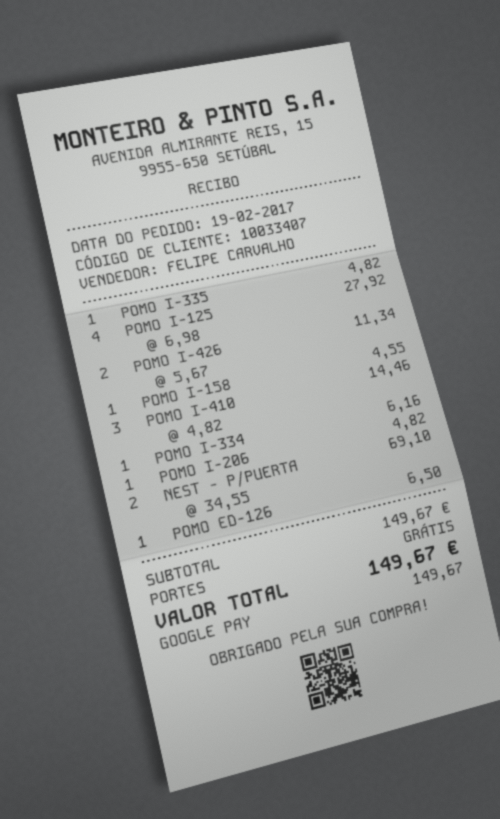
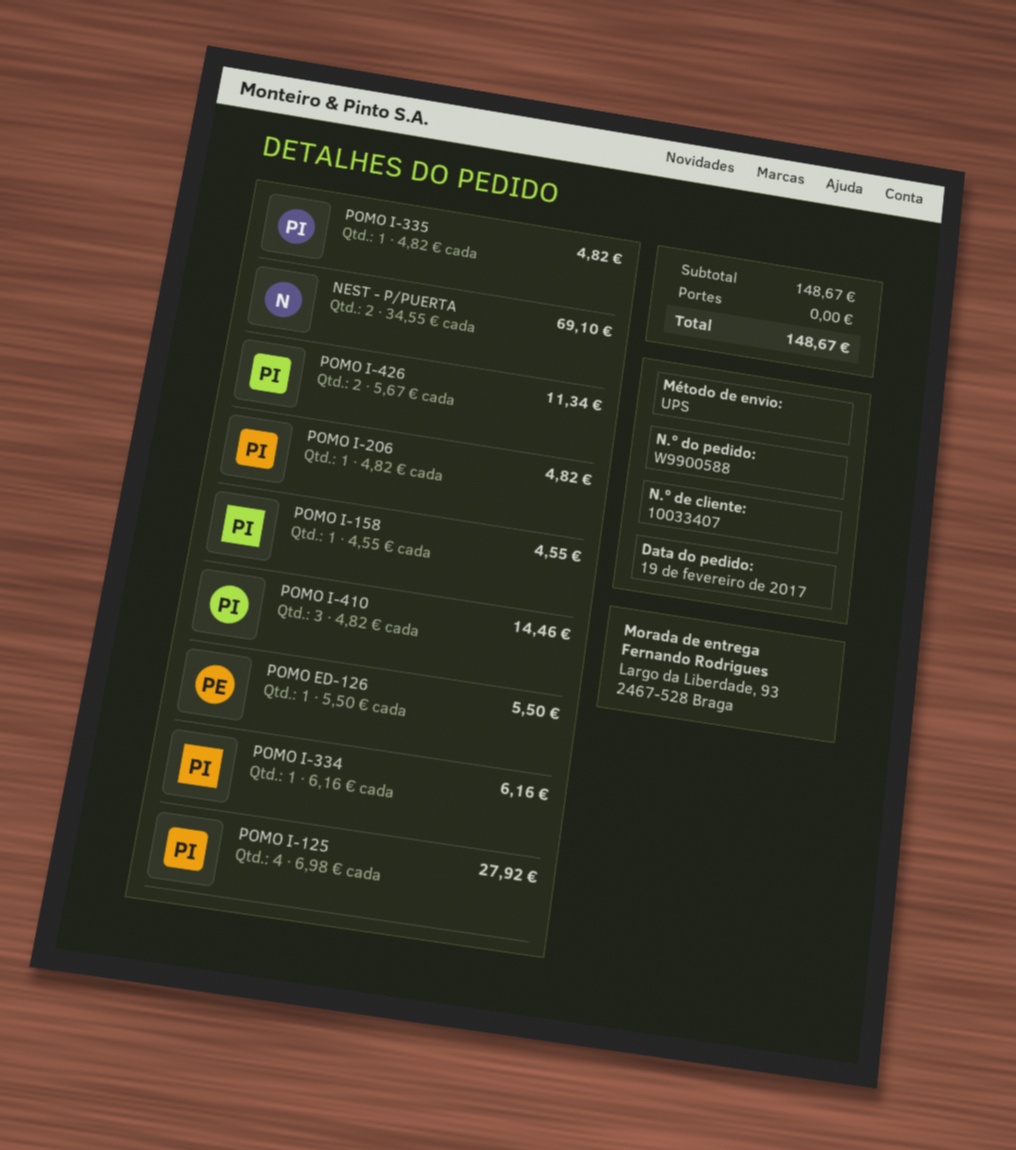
POMO ED-126: 1 x 6.50 = 6.50 -> 1 x 5.50 = 5.50
subtotal: 149.67 -> 148.67
total: 149.67 -> 148.67

